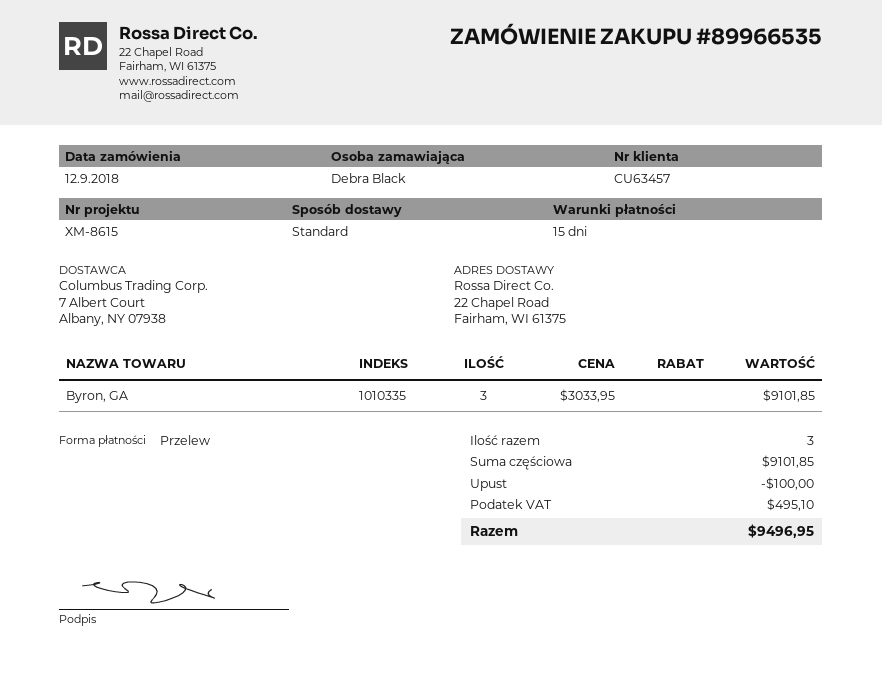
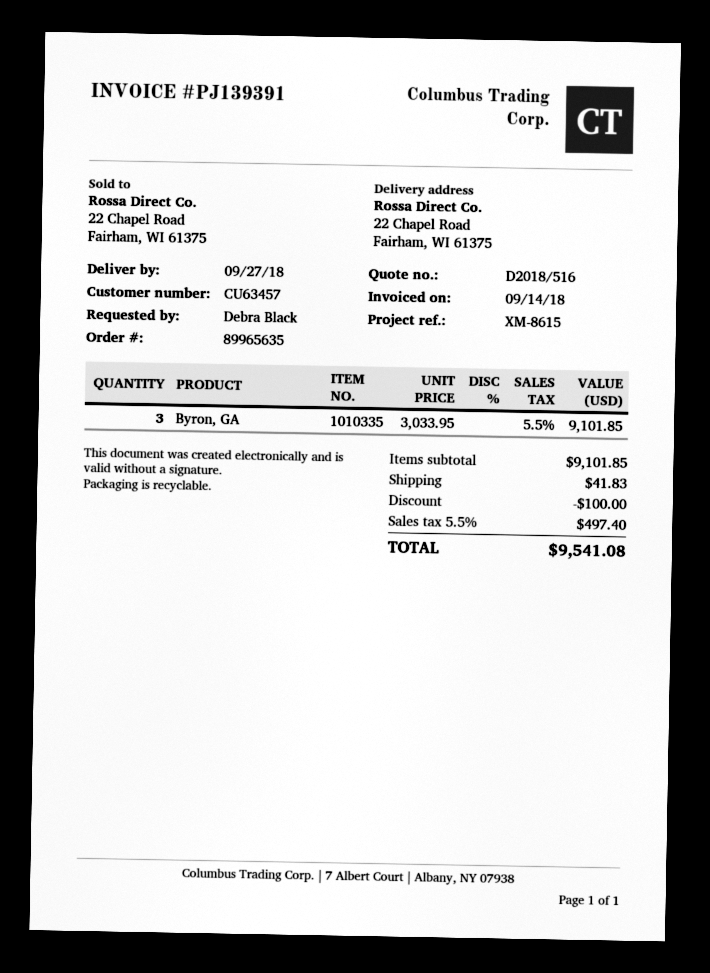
order number: 89966535 -> 89965635
shipping: none -> 41.83
tax: 495.10 -> 497.40
total: 9496.95 -> 9541.08

